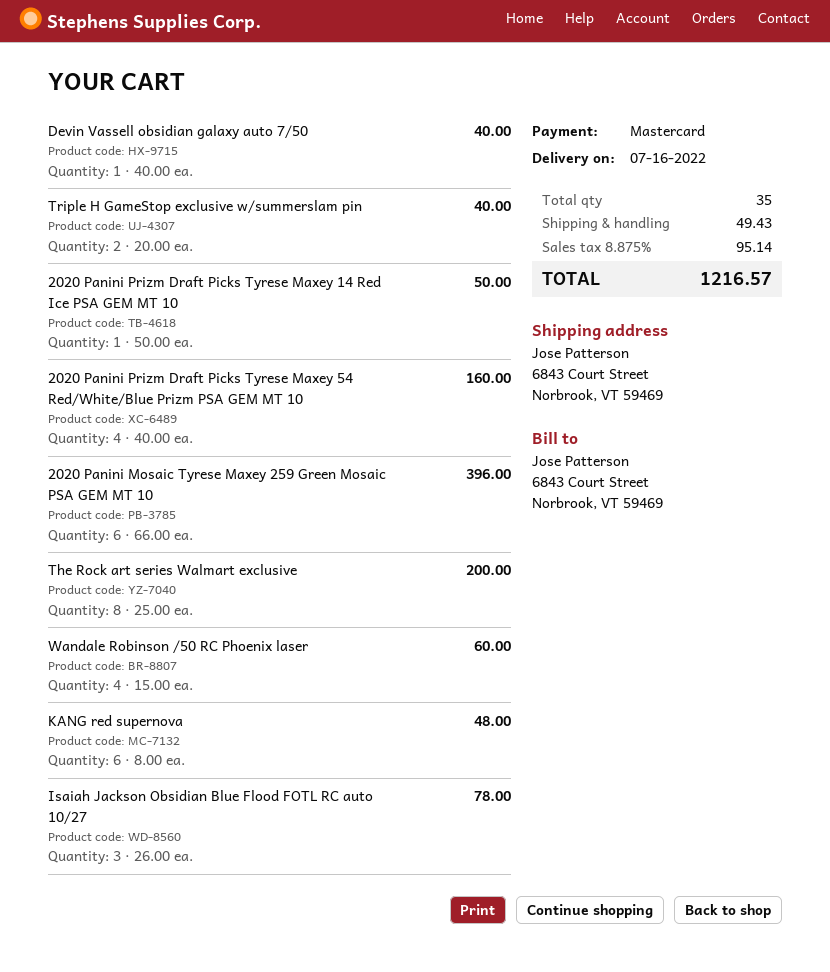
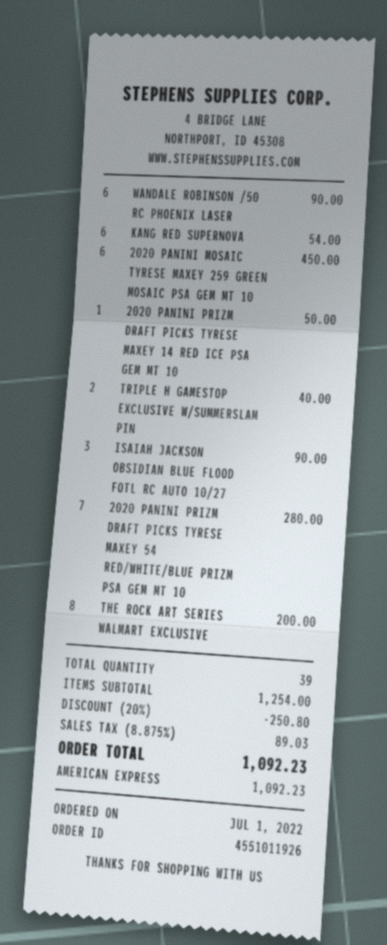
payment method: Mastercard -> American Express
Devin Vassell obsidian galaxy auto 7/50: 1 for 40.00 -> none
2020 Panini Prizm Draft Picks Tyrese Maxey 54 Red/White/Blue Prizm PSA GEM MT 10: 4 for 160.00 -> 7 for 280.00
2020 Panini Mosaic Tyrese Maxey 259 Green Mosaic PSA GEM MT 10: 6 for 396.00 -> 6 for 450.00
Wandale Robinson /50 RC Phoenix laser: 4 for 60.00 -> 6 for 90.00
KANG red supernova: 6 for 48.00 -> 6 for 54.00
Isaiah Jackson Obsidian Blue Flood FOTL RC auto 10/27: 3 for 78.00 -> 3 for 90.00
total quantity: 35 -> 39
discount: none -> 20% = 250.80
shipping: 49.43 -> none
tax: 8.875% = 95.14 -> 8.875% = 89.03
total: 1216.57 -> 1092.23

